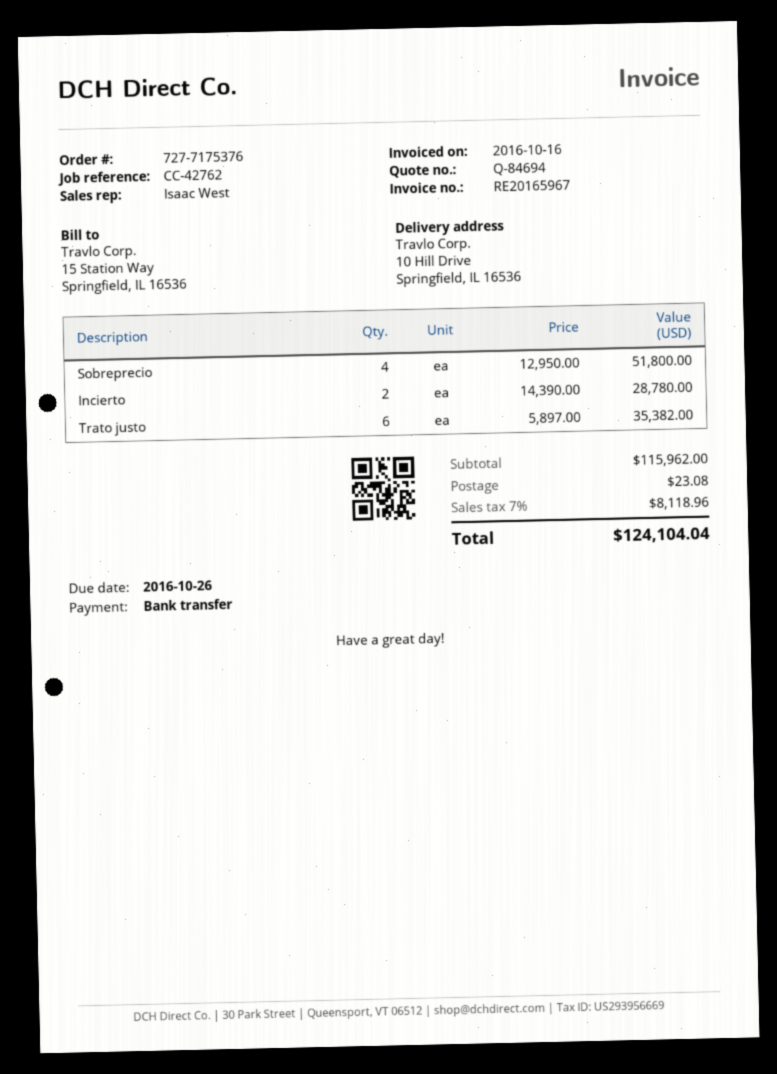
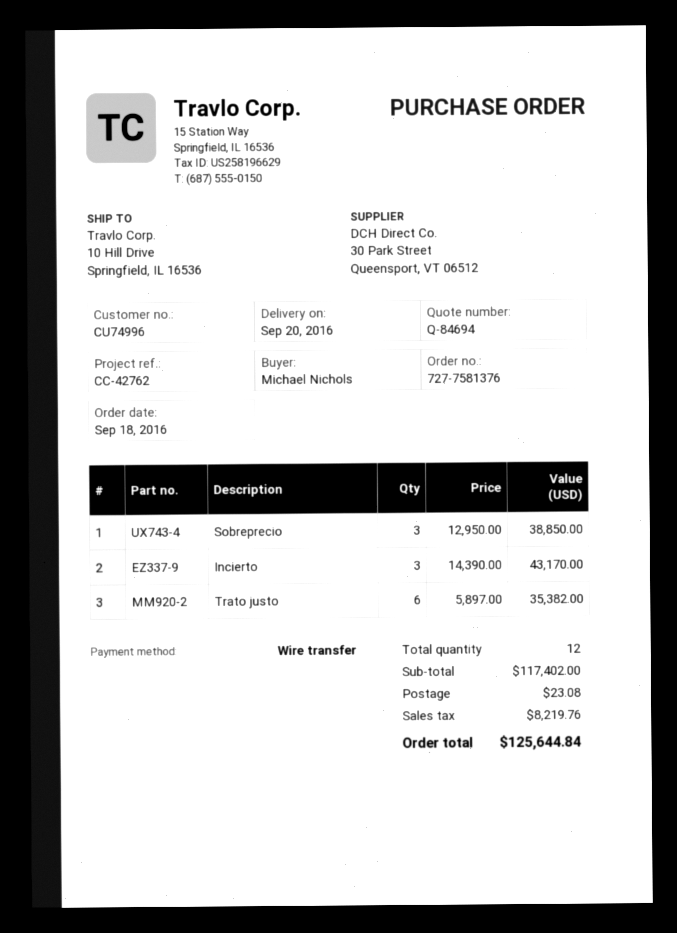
order number: 727-7175376 -> 727-7581376
Sobreprecio: 4 x 12950.00 = 51800.00 -> 3 x 12950.00 = 38850.00
Incierto: 2 x 14390.00 = 28780.00 -> 3 x 14390.00 = 43170.00
subtotal: 115962.00 -> 117402.00
tax: 8118.96 -> 8219.76
total: 124104.04 -> 125644.84

